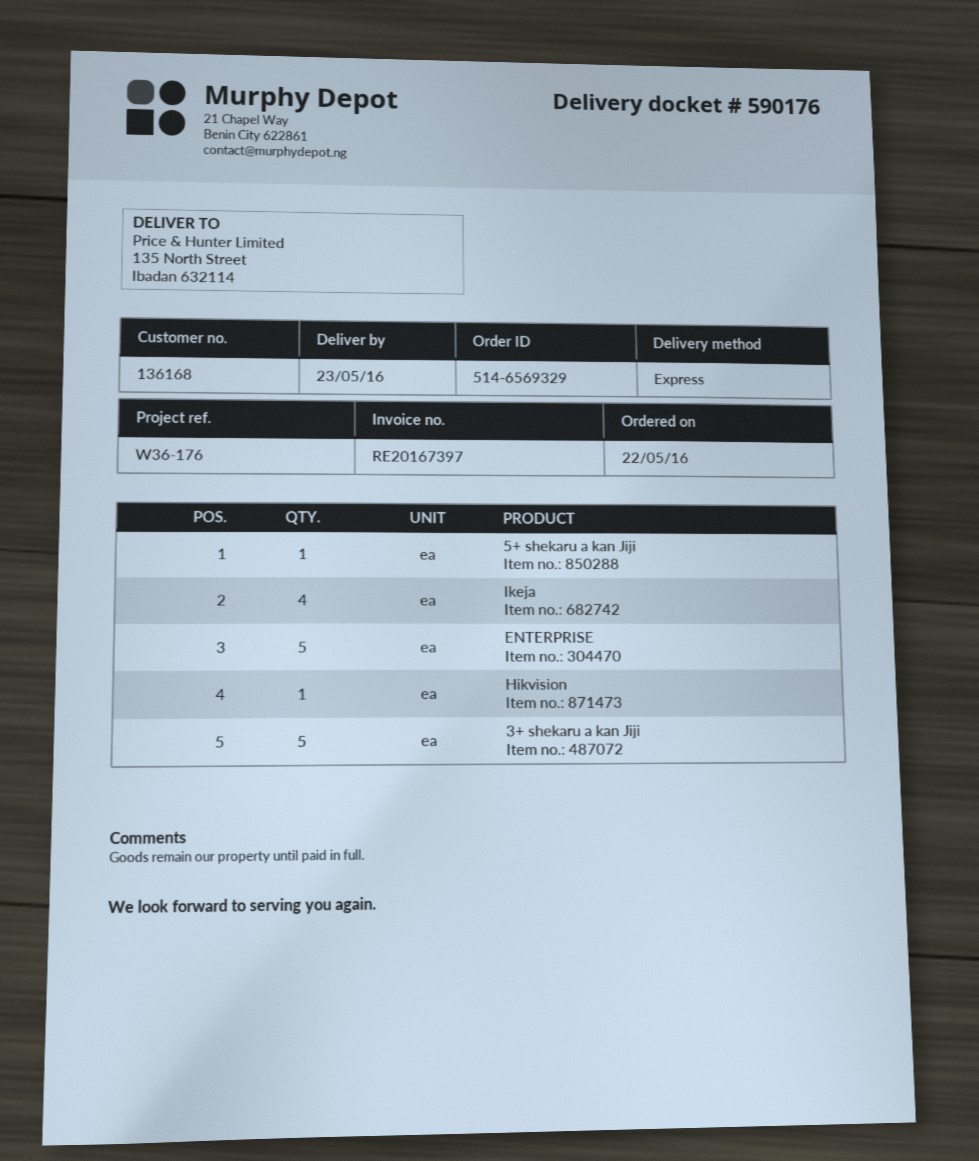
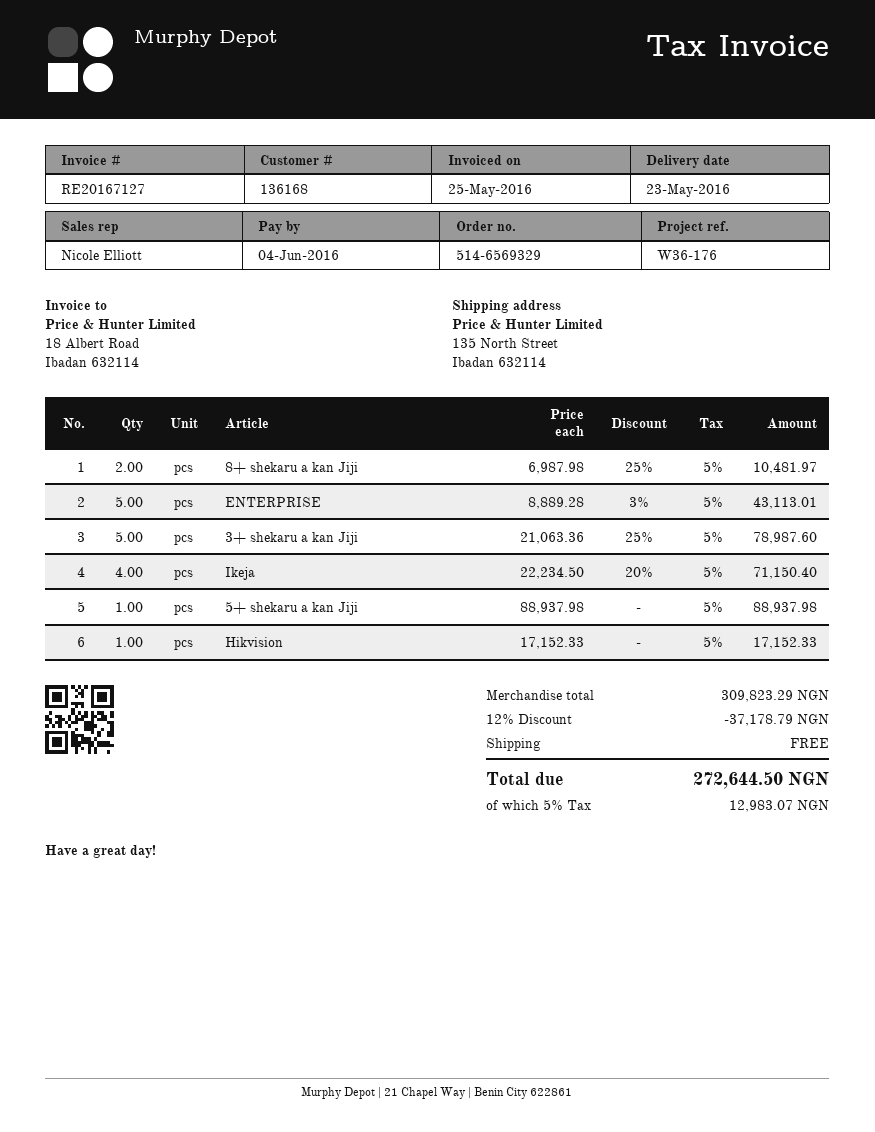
invoice number: RE20167397 -> RE20167127
8+ shekaru a kan Jiji: none -> 2

